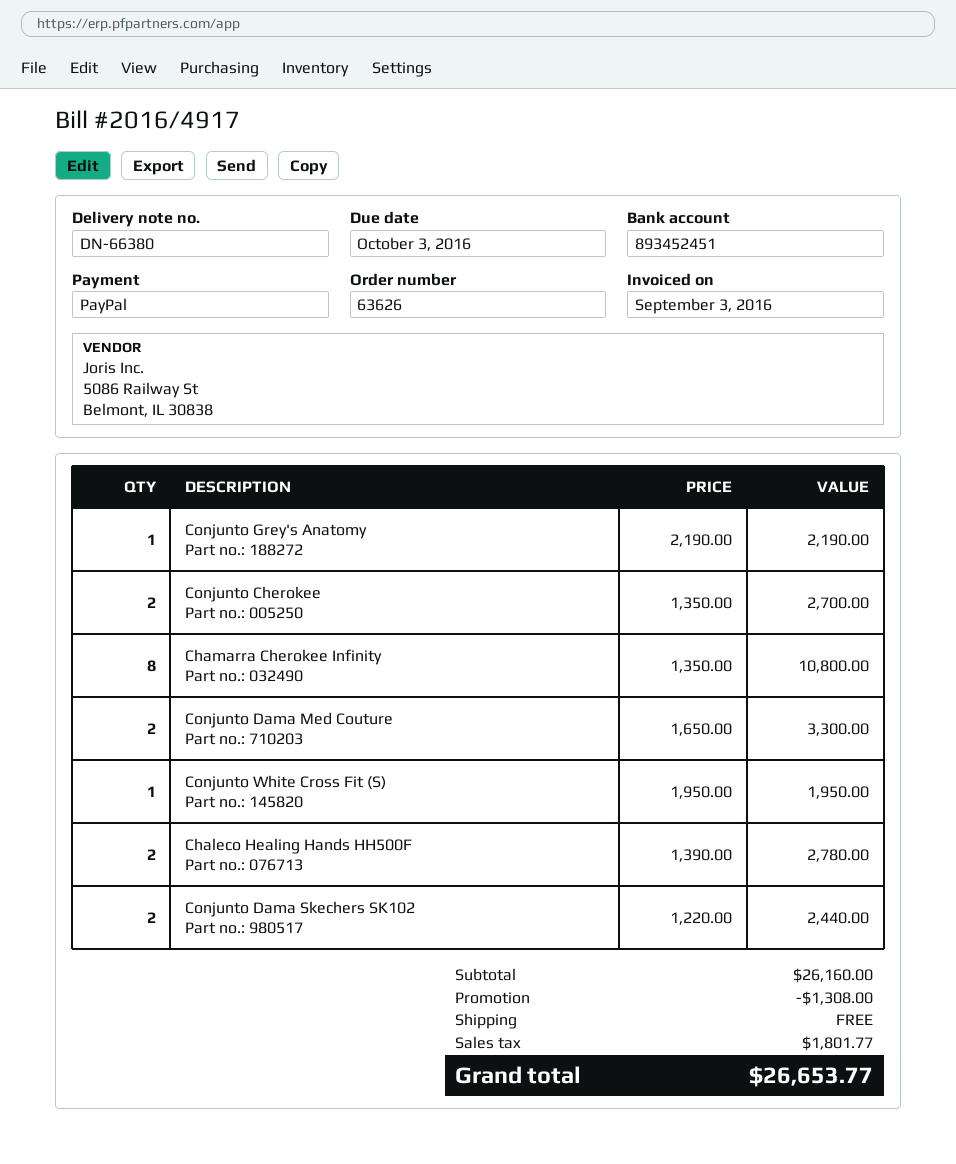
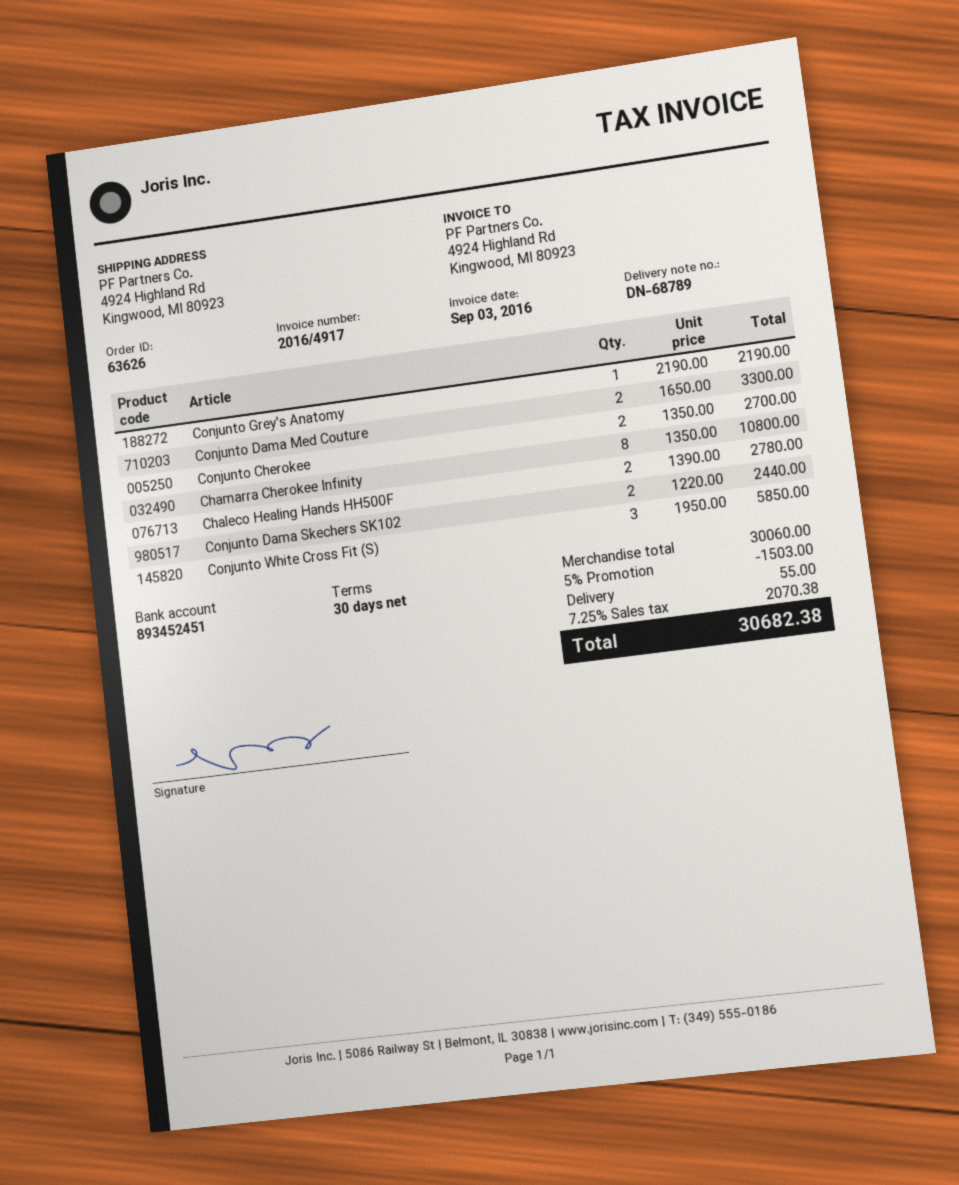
delivery note number: DN-66380 -> DN-68789
Conjunto White Cross Fit (S): 1 x 1950.00 = 1950.00 -> 3 x 1950.00 = 5850.00
subtotal: 26160.00 -> 30060.00
discount: 1308.00 -> 1503.00
shipping: 0.00 -> 55.00
tax: 1801.77 -> 2070.38
total: 26653.77 -> 30682.38

